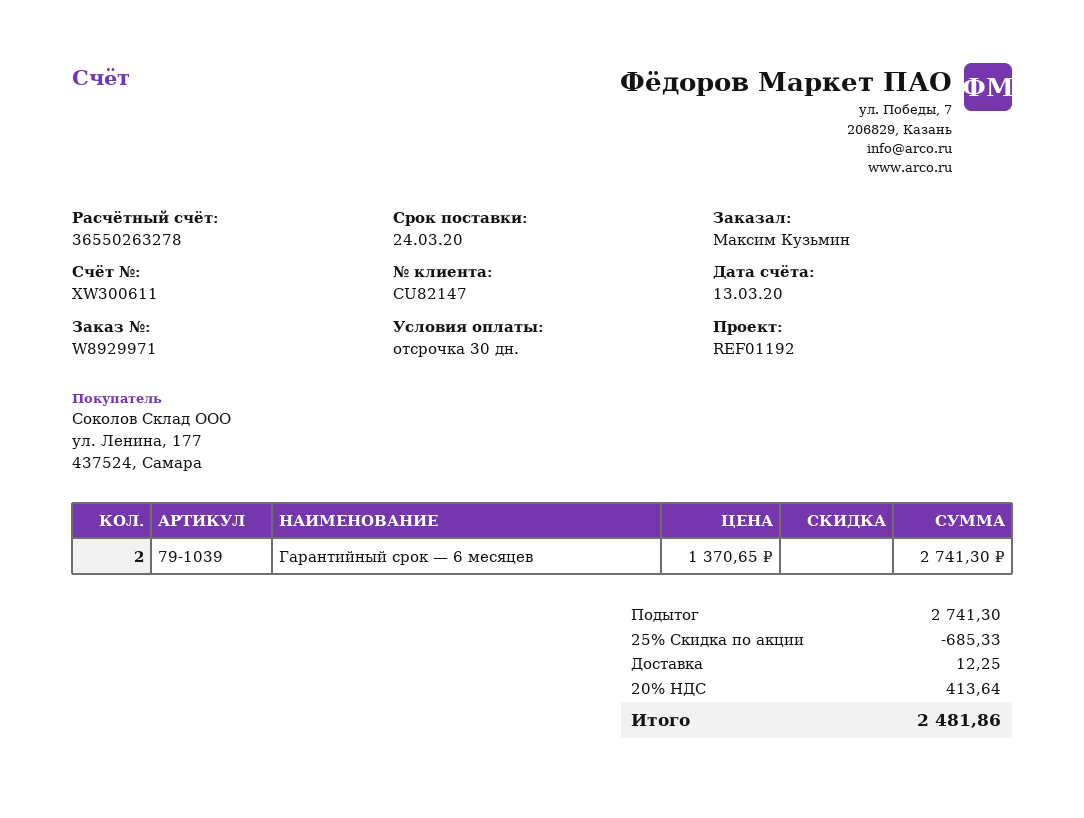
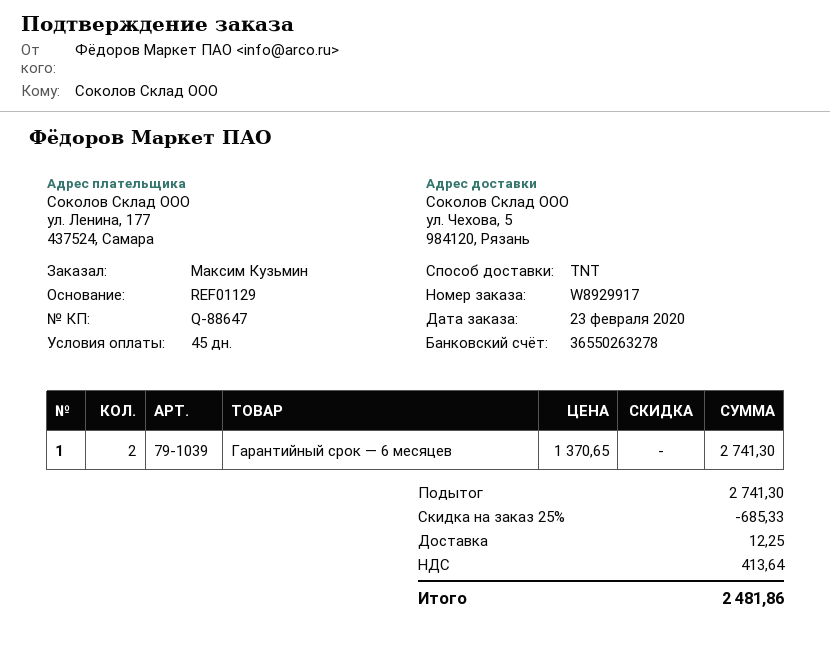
order number: W8929971 -> W8929917
payment terms: 30 days -> 45 days
reference: REF01192 -> REF01129

